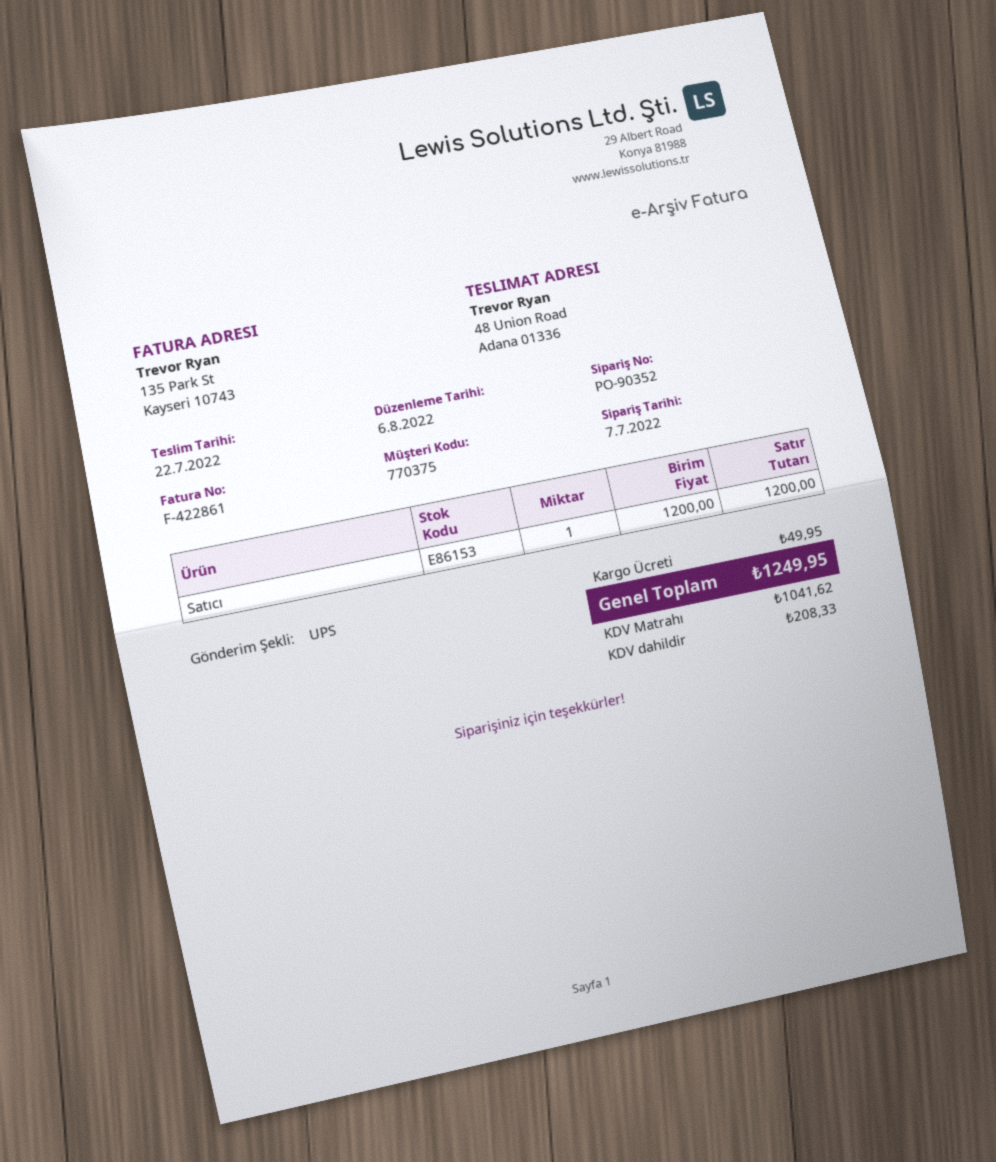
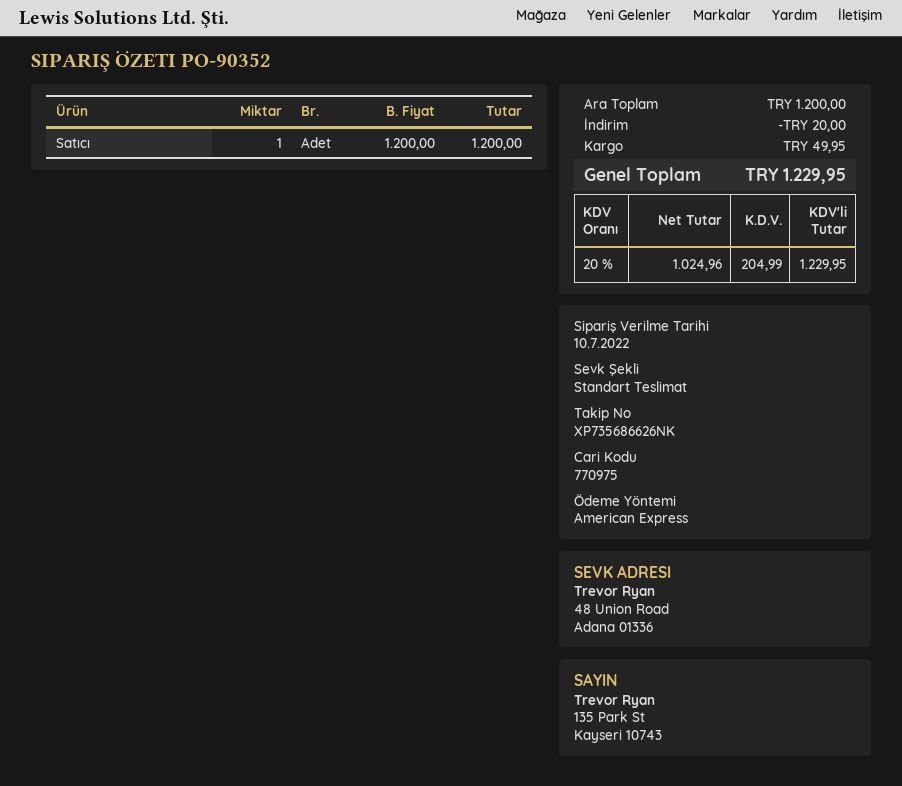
order date: 2022-07-07 -> 2022-07-10
customer number: 770375 -> 770975
shipping method: UPS -> standard
discount: none -> 20.00
net: 1041.62 -> 1024.96
tax: 208.33 -> 204.99
total: 1249.95 -> 1229.95

